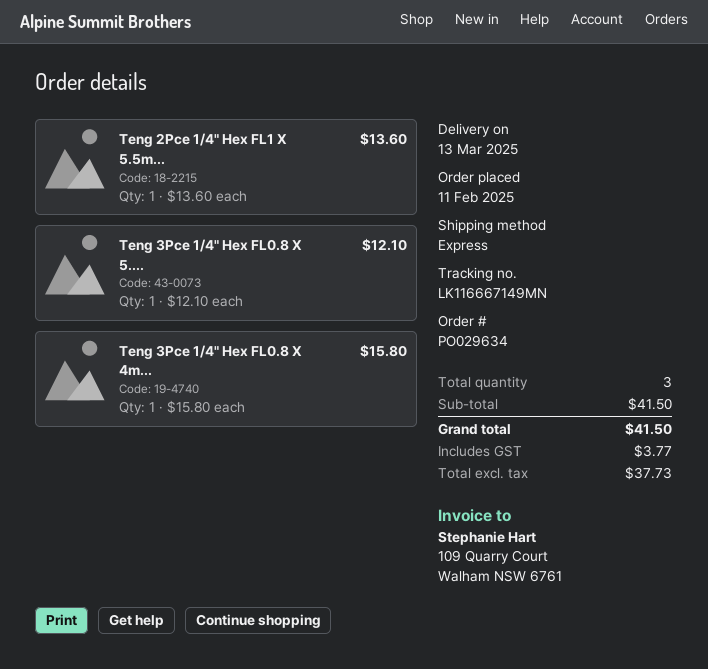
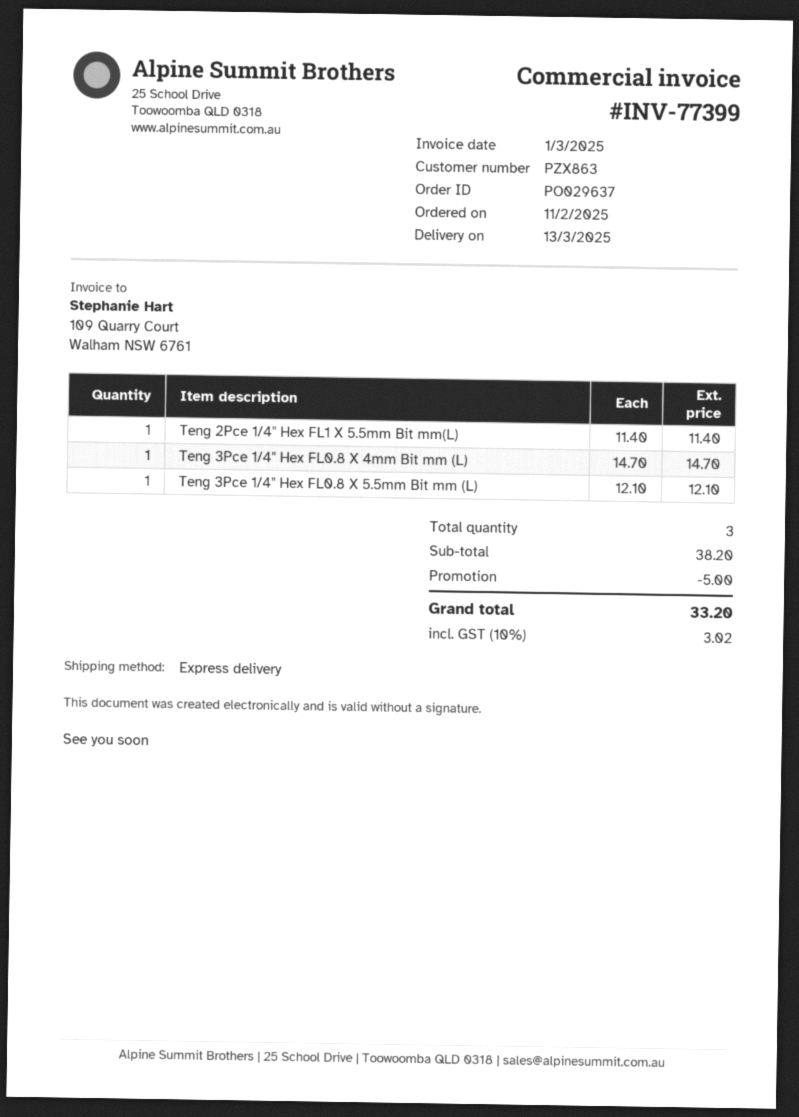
order number: PO029634 -> PO029637
Teng 2Pce 1/4" Hex FL1 X 5.5m...: 1 x 13.60 = 13.60 -> 1 x 11.40 = 11.40
Teng 3Pce 1/4" Hex FL0.8 X 4m...: 1 x 15.80 = 15.80 -> 1 x 14.70 = 14.70
subtotal: 41.50 -> 38.20
discount: none -> 5.00
tax: 3.77 -> 3.02
total: 41.50 -> 33.20

